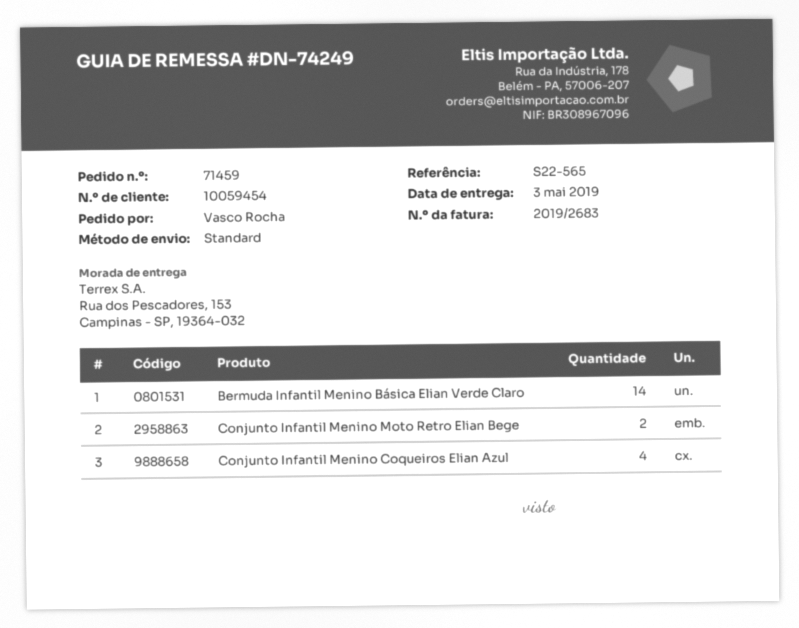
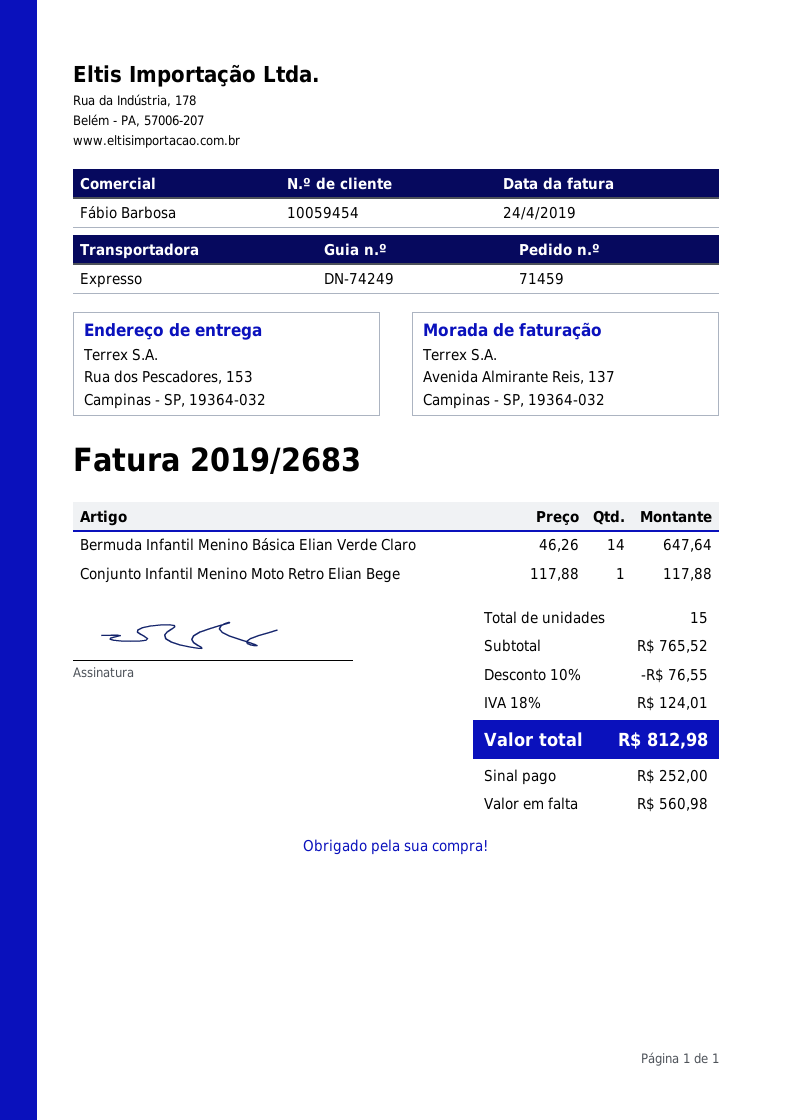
shipping method: standard -> express
Conjunto Infantil Menino Moto Retro Elian Bege: 2 -> 1
Conjunto Infantil Menino Coqueiros Elian Azul: 4 -> none

